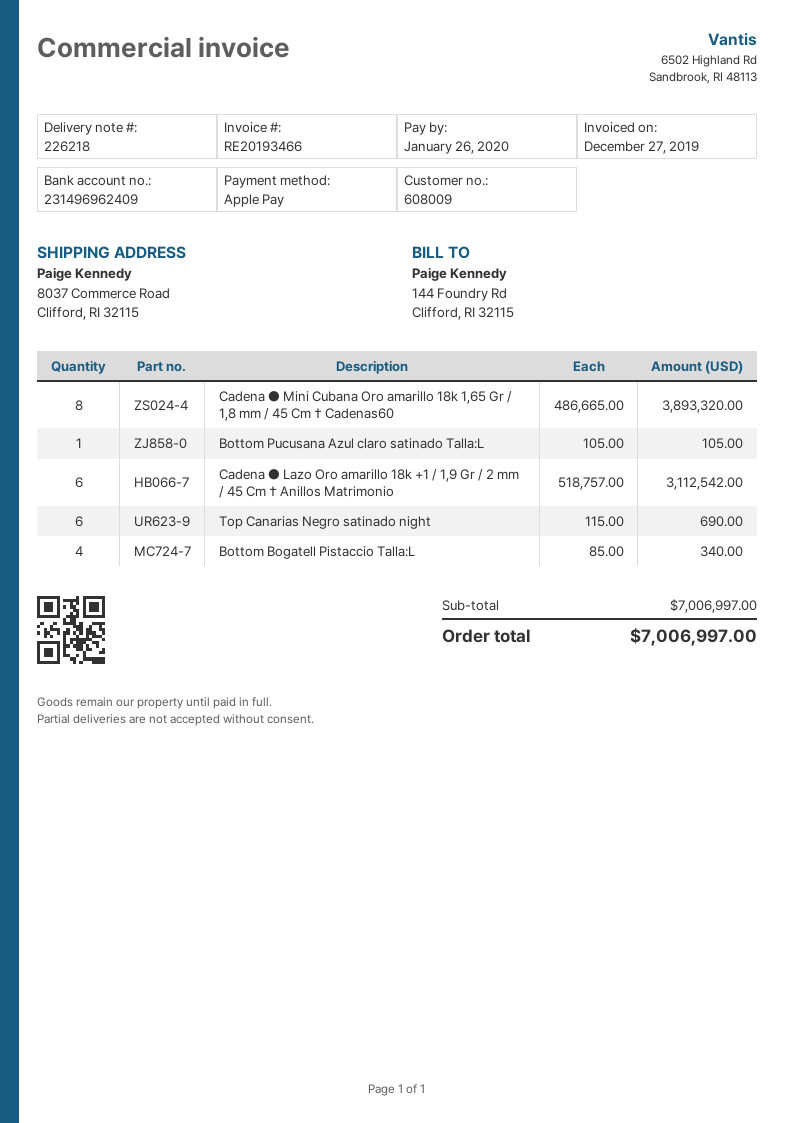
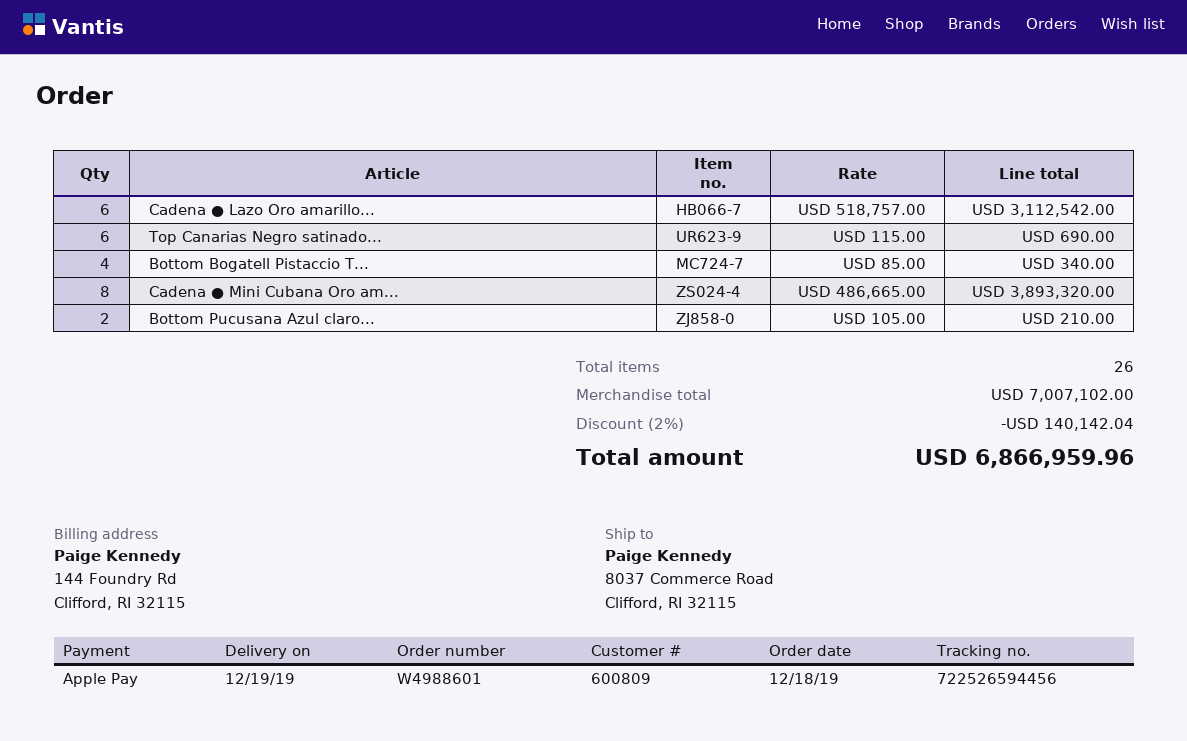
customer number: 608009 -> 600809
Bottom Pucusana Azul claro satinado Talla:L: 1 x 105.00 = 105.00 -> 2 x 105.00 = 210.00
subtotal: 7006997.00 -> 7007102.00
discount: none -> 2% = 140142.04
total: 7006997.00 -> 6866959.96

